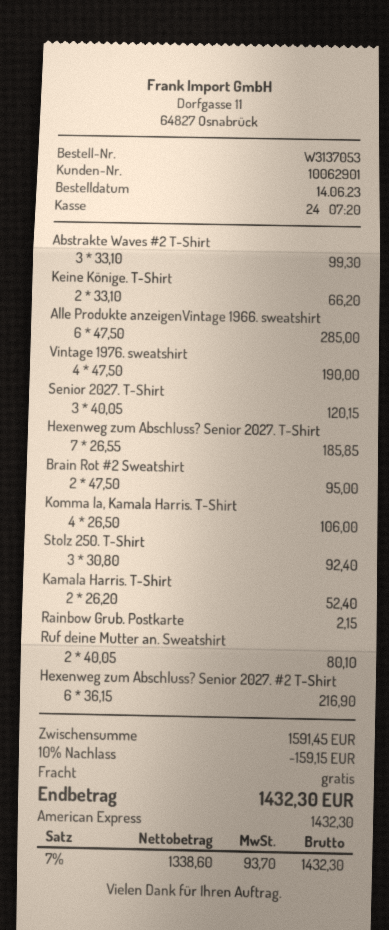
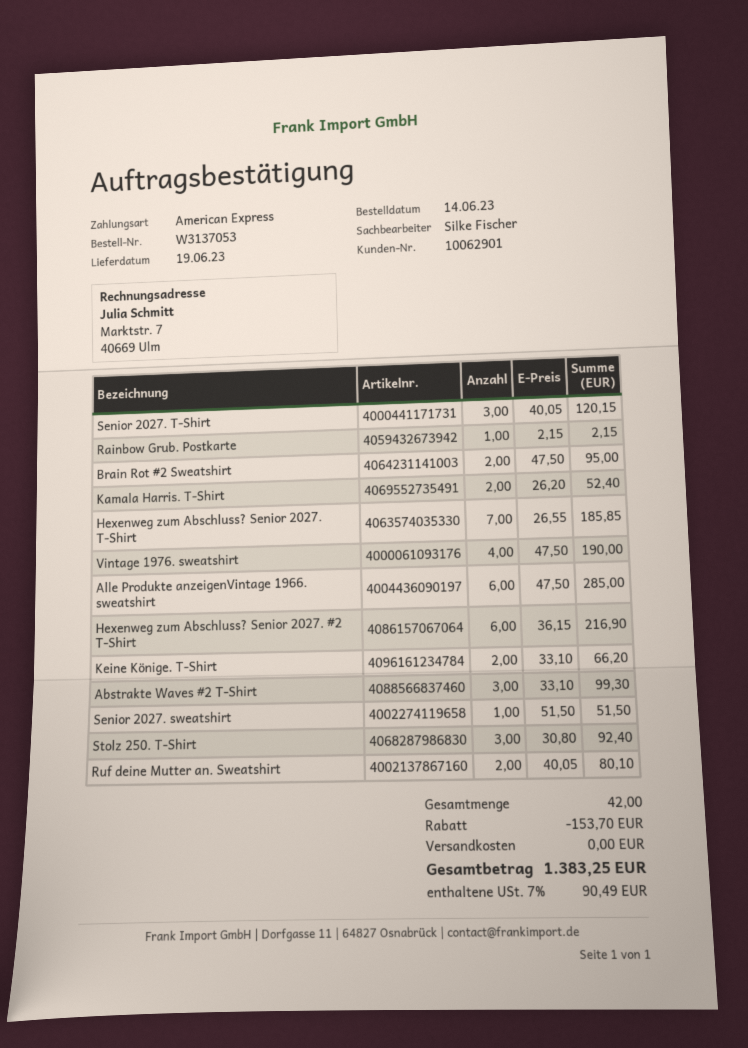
Komma la, Kamala Harris. T-Shirt: 4 x 26.50 = 106.00 -> none
Senior 2027. sweatshirt: none -> 1 x 51.50 = 51.50
discount: 159.15 -> 153.70
tax: 7% = 93.70 -> 7% = 90.49
total: 1432.30 -> 1383.25

